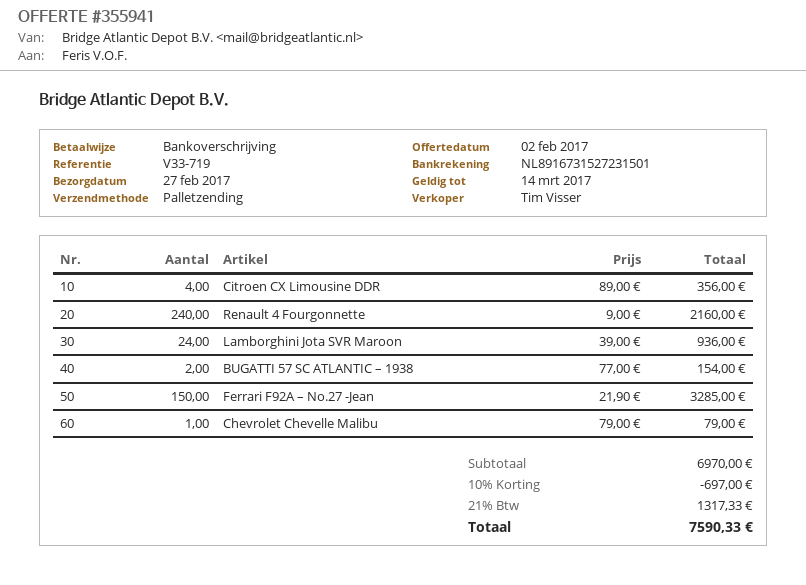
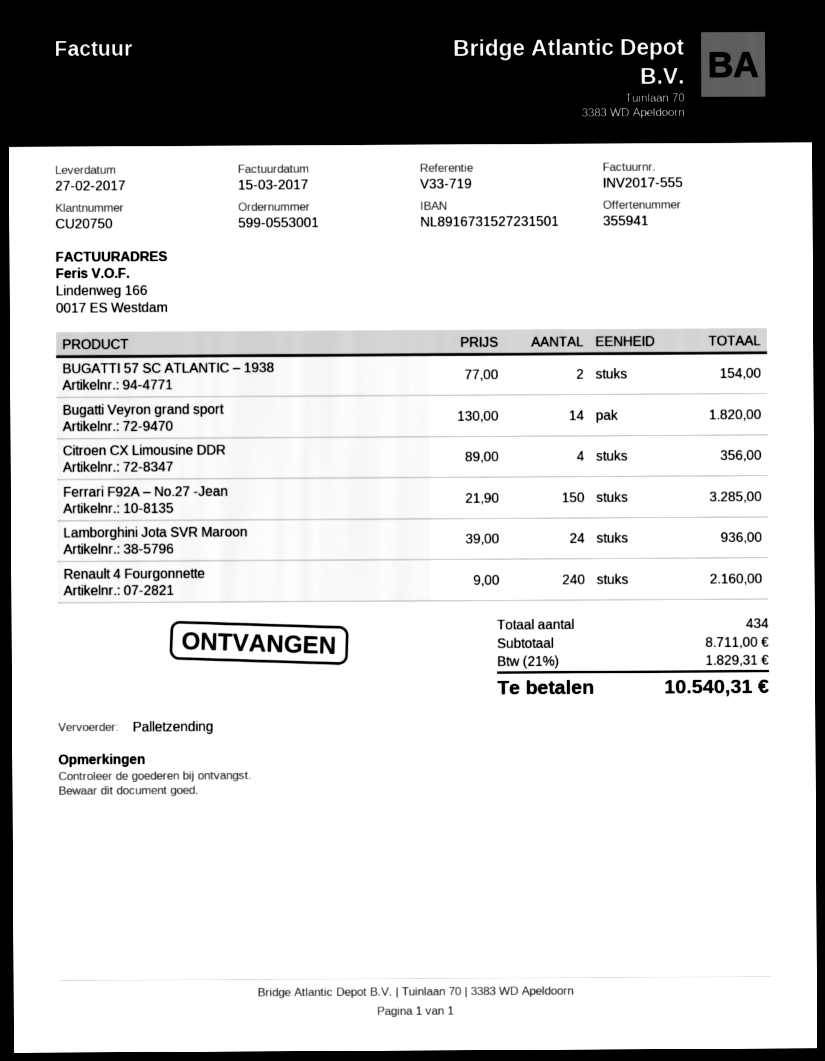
Chevrolet Chevelle Malibu: 1 x 79.00 = 79.00 -> none
Bugatti Veyron grand sport: none -> 14 x 130.00 = 1820.00
subtotal: 6970.00 -> 8711.00
discount: 10% = 697.00 -> none
tax: 21% = 1317.33 -> 21% = 1829.31
total: 7590.33 -> 10540.31

